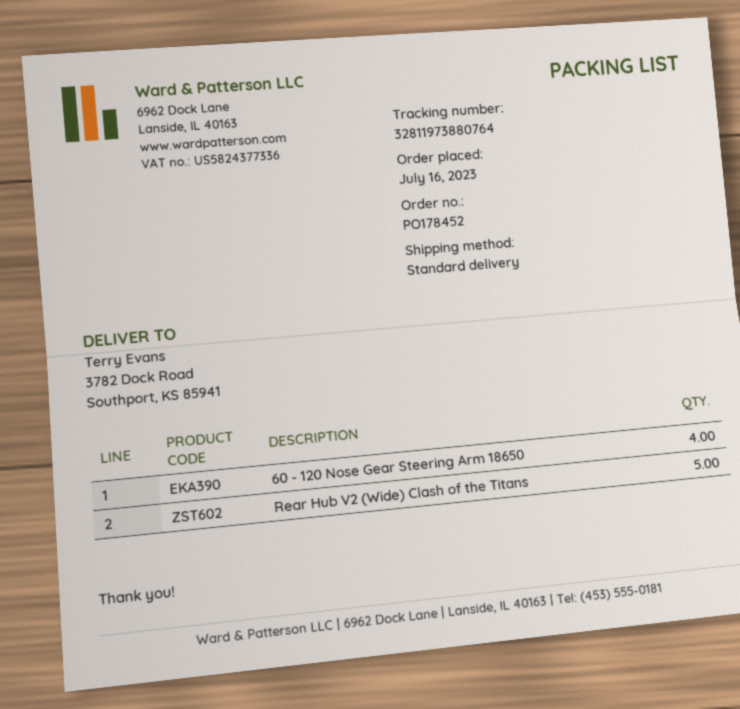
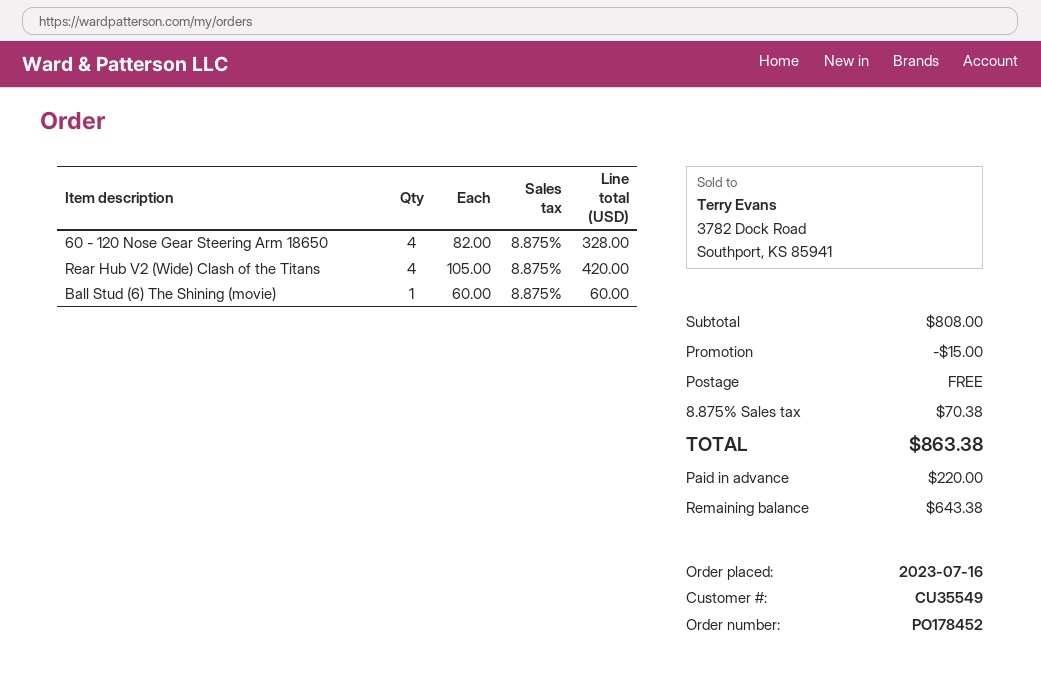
Rear Hub V2 (Wide) Clash of the Titans: 5 -> 4
Ball Stud (6) The Shining (movie): none -> 1

